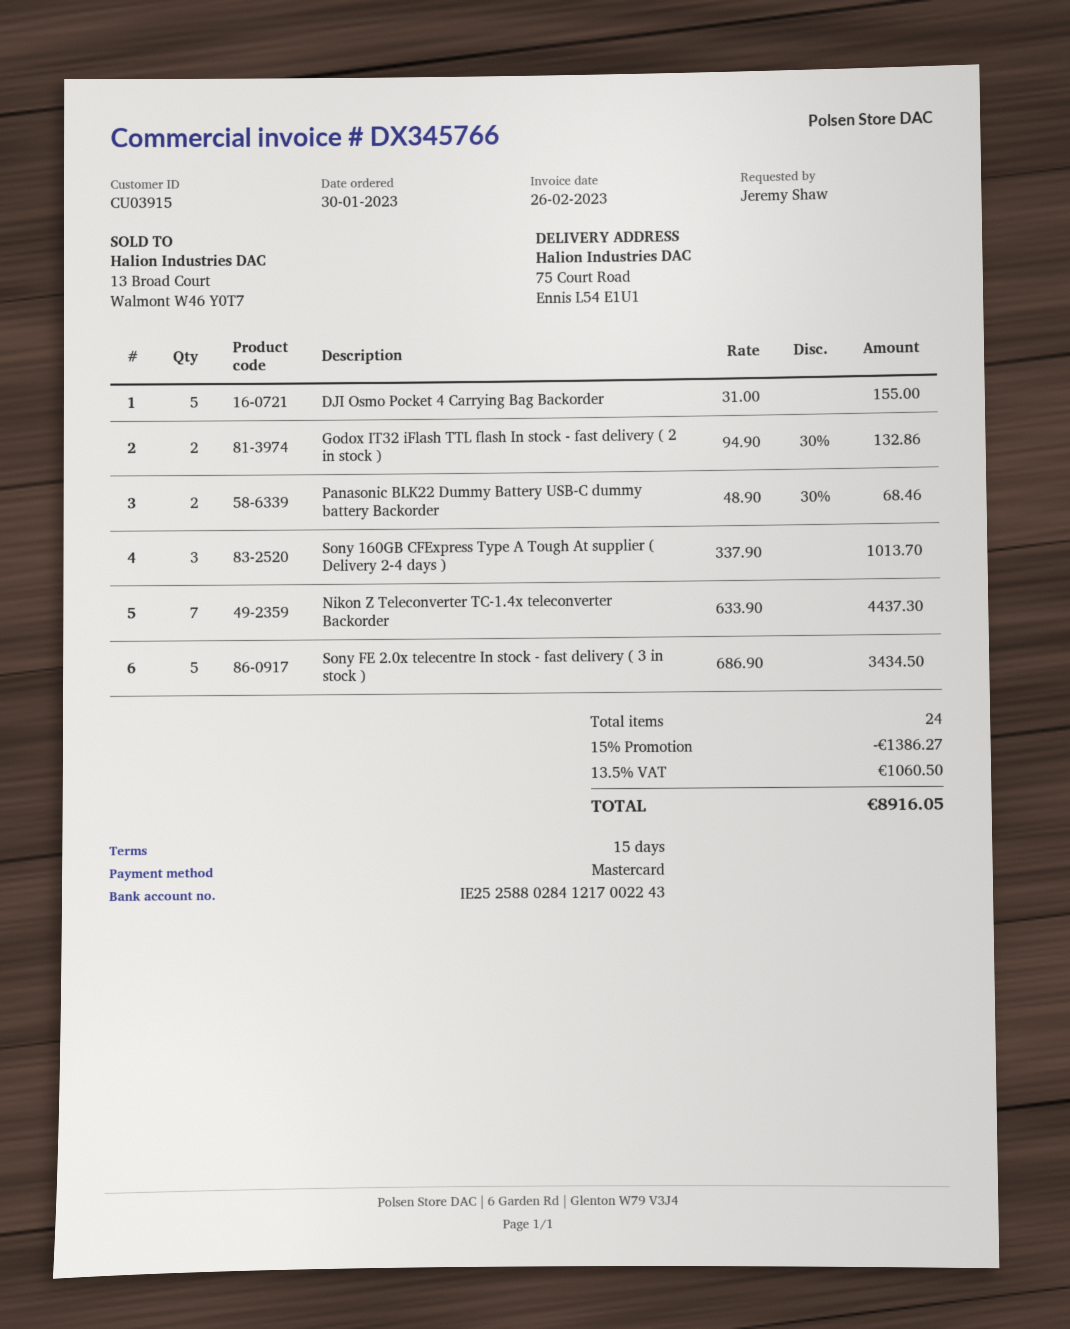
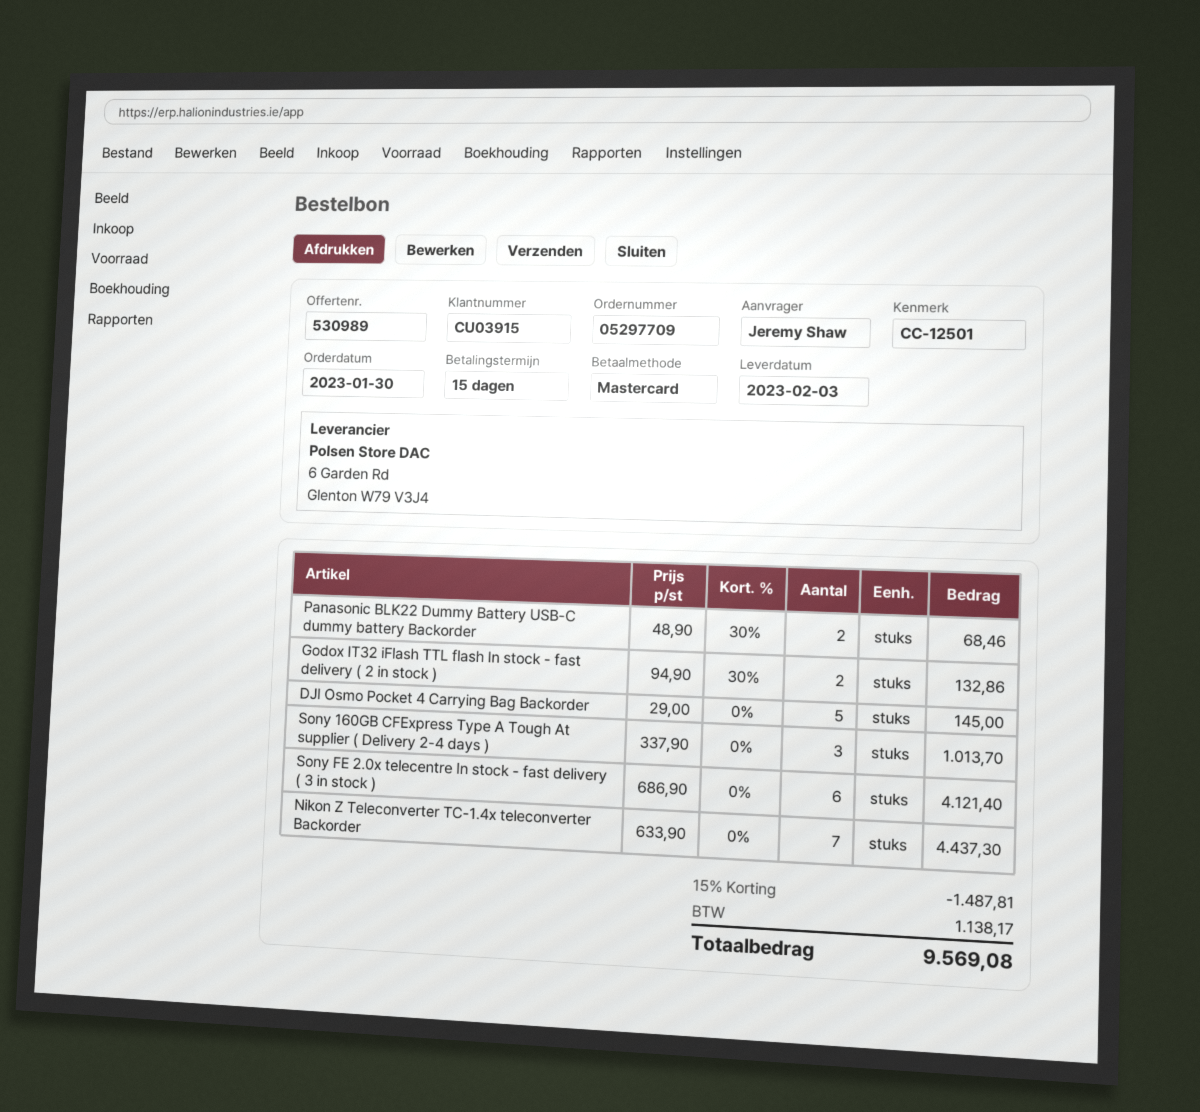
DJI Osmo Pocket 4 Carrying Bag Backorder: 5 x 31.00 = 155.00 -> 5 x 29.00 = 145.00
Sony FE 2.0x telecentre In stock - fast delivery ( 3 in stock ): 5 x 686.90 = 3434.50 -> 6 x 686.90 = 4121.40
discount: 15% = 1386.27 -> 15% = 1487.81
tax: 1060.50 -> 1138.17
total: 8916.05 -> 9569.08

